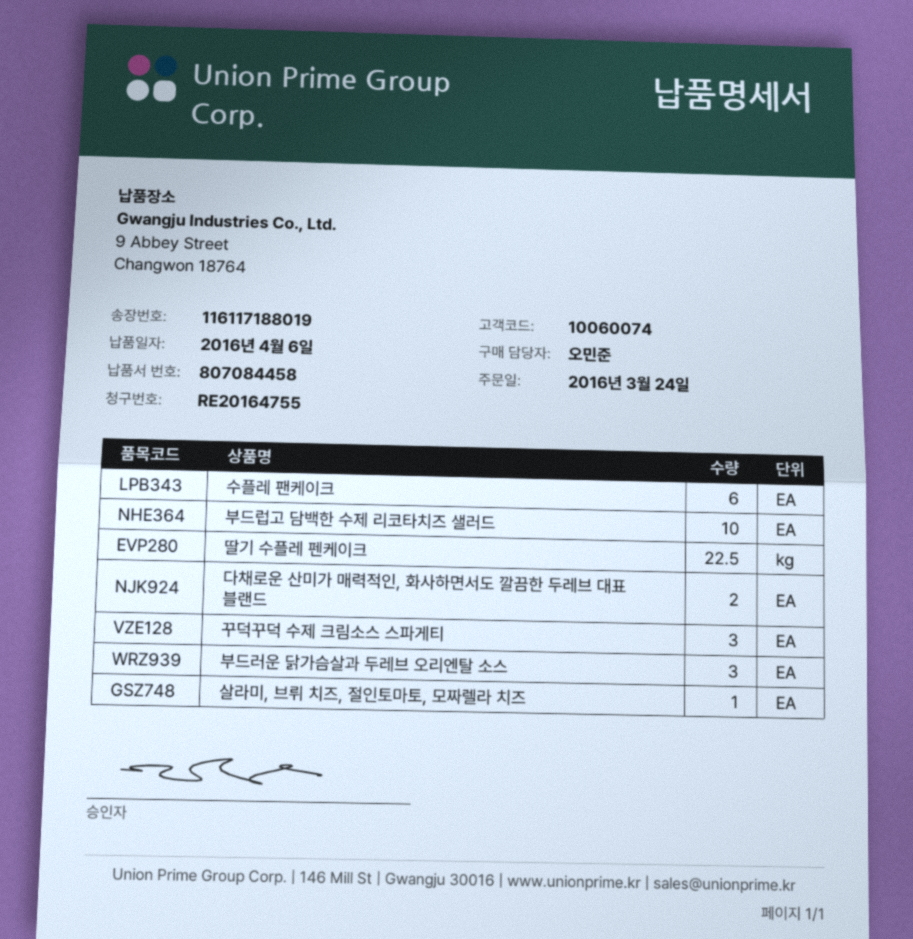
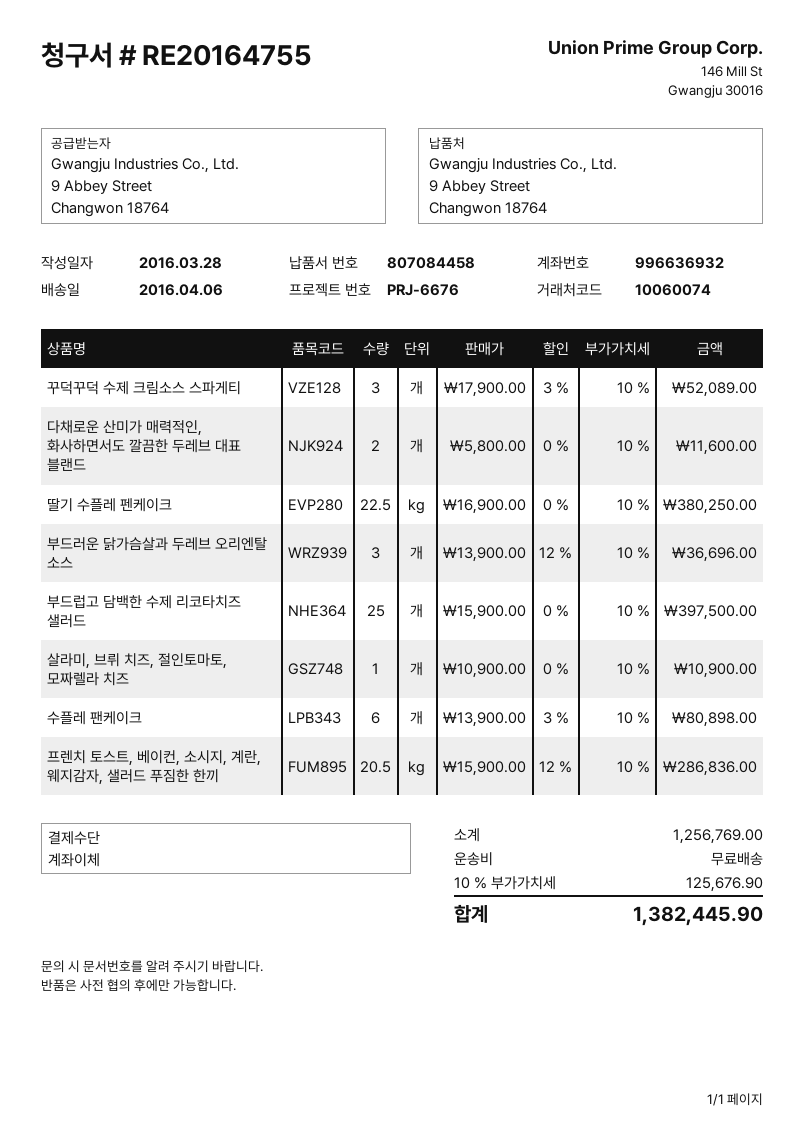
부드럽고 담백한 수제 리코타치즈 샐러드: 10 -> 25
프렌치 토스트, 베이컨, 소시지, 계란, 웨지감자, 샐러드 푸짐한 한끼: none -> 20.5

